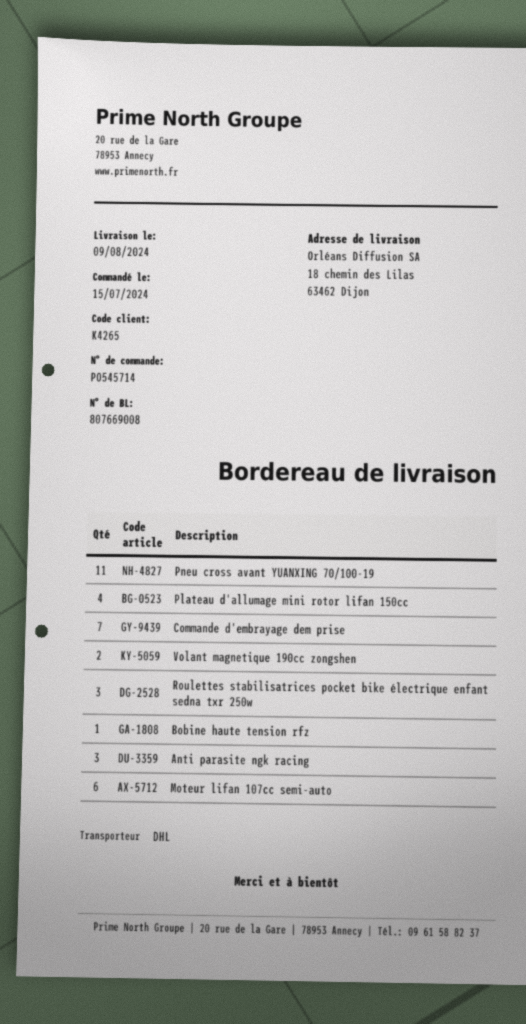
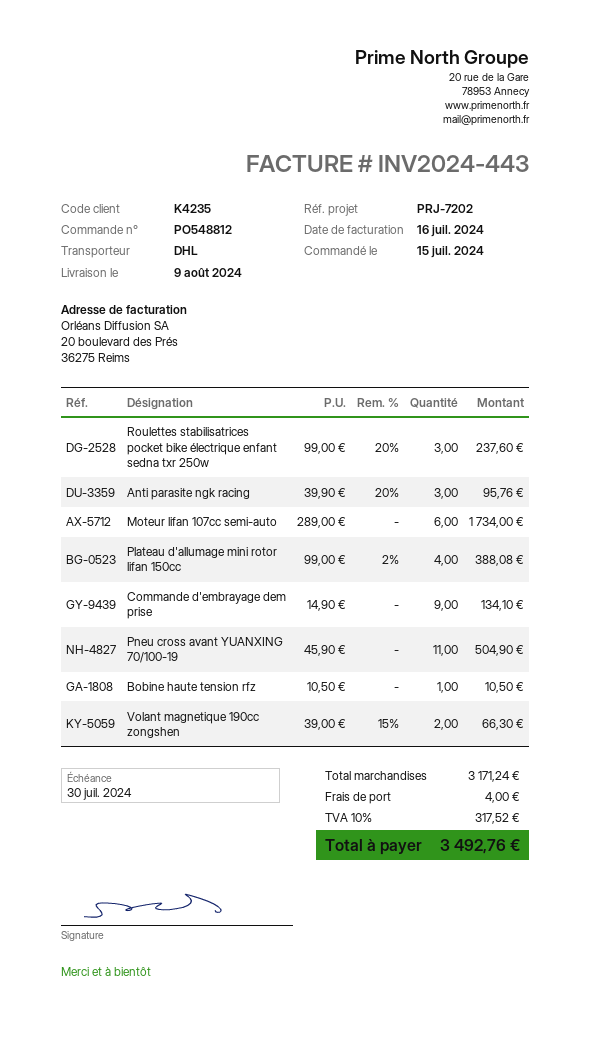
order number: PO545714 -> PO548812
customer number: K4265 -> K4235
Commande d'embrayage dem prise: 7 -> 9

